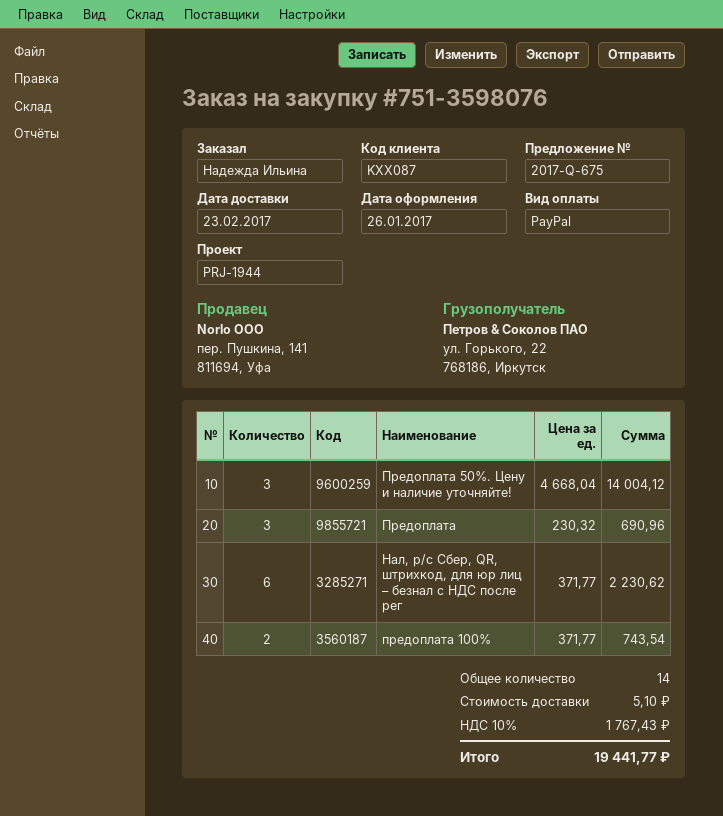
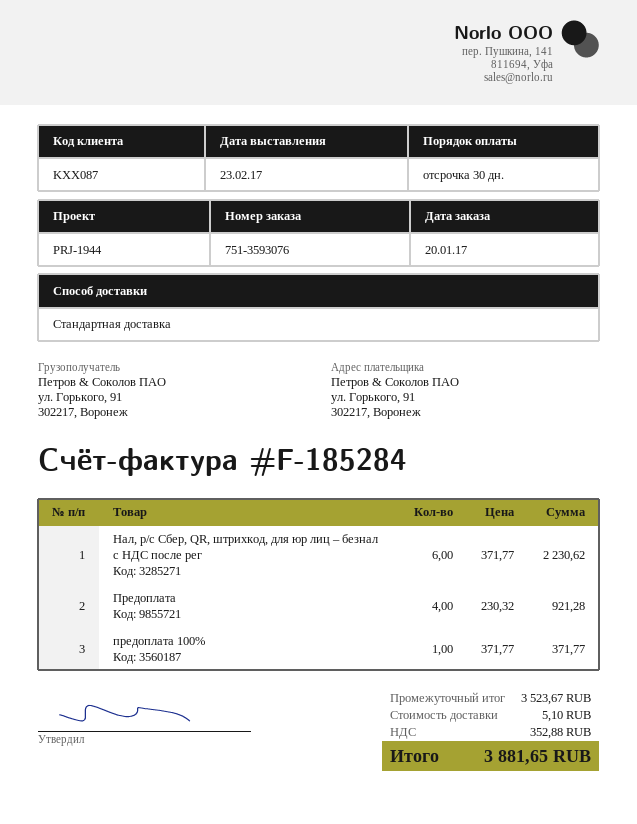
order number: 751-3598076 -> 751-3593076
order date: 2017-01-26 -> 2017-01-20
ship to: ул. Горького, 22, 768186, Иркутск -> ул. Горького, 91, 302217, Воронеж
Предоплата 50%. Цену и наличие уточняйте!: 3 x 4668.04 = 14004.12 -> none
Предоплата: 3 x 230.32 = 690.96 -> 4 x 230.32 = 921.28
предоплата 100%: 2 x 371.77 = 743.54 -> 1 x 371.77 = 371.77
tax: 1767.43 -> 352.88
total: 19441.77 -> 3881.65

